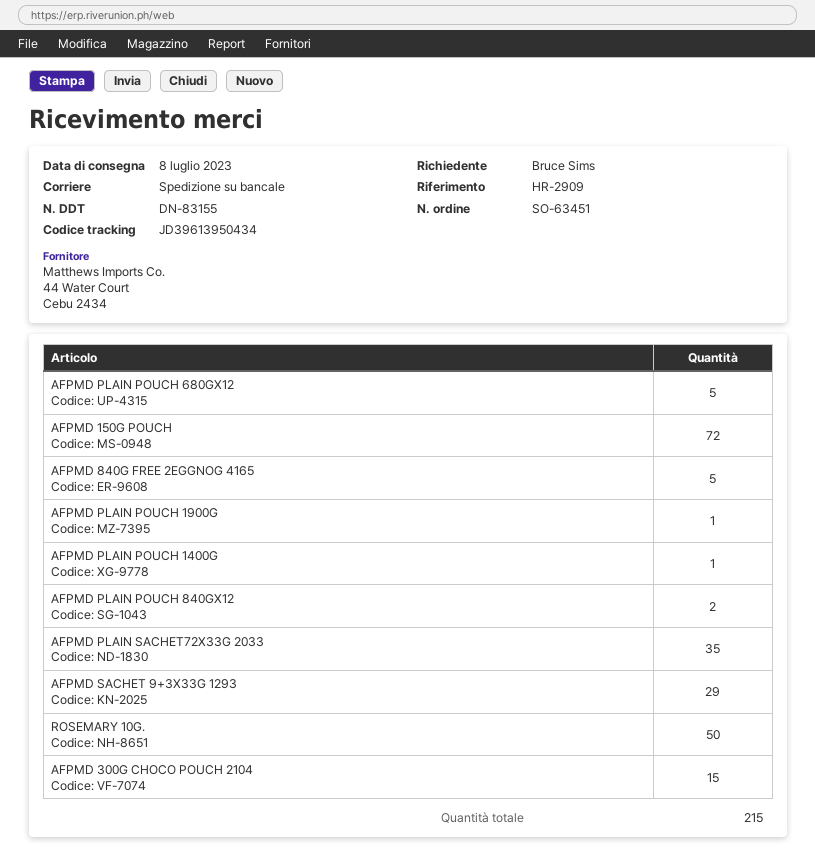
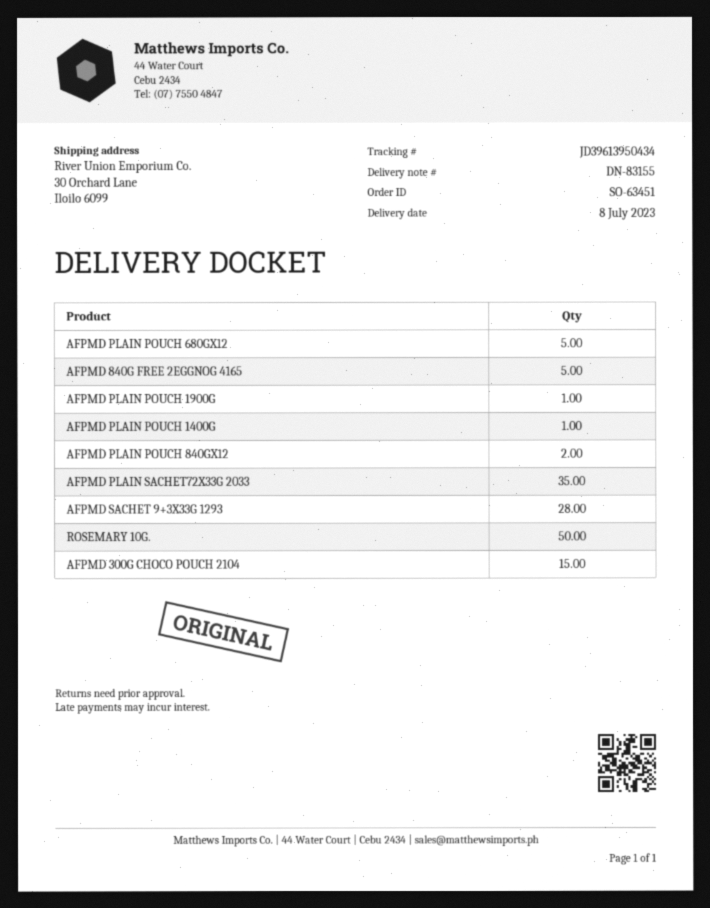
AFPMD 150G POUCH: 72 -> none
AFPMD SACHET 9+3X33G 1293: 29 -> 28

